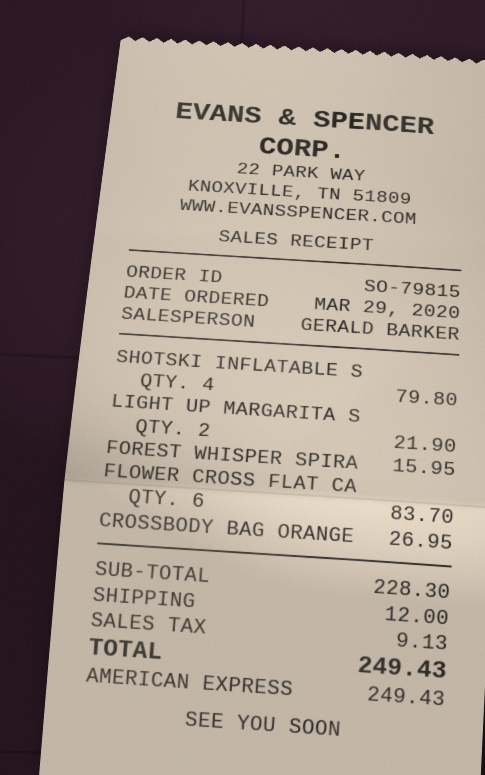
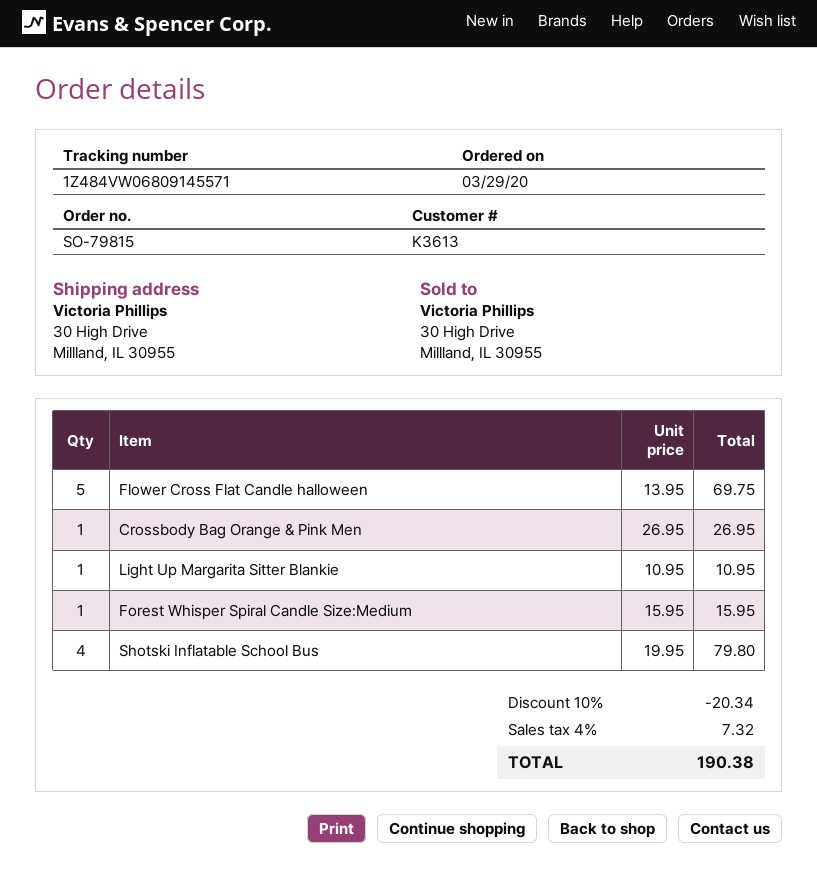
LIGHT UP MARGARITA S: 2 for 21.90 -> 1 for 10.95
FLOWER CROSS FLAT CA: 6 for 83.70 -> 5 for 69.75
discount: none -> 10% = 20.34
shipping: 12.00 -> none
tax: 9.13 -> 7.32
total: 249.43 -> 190.38

